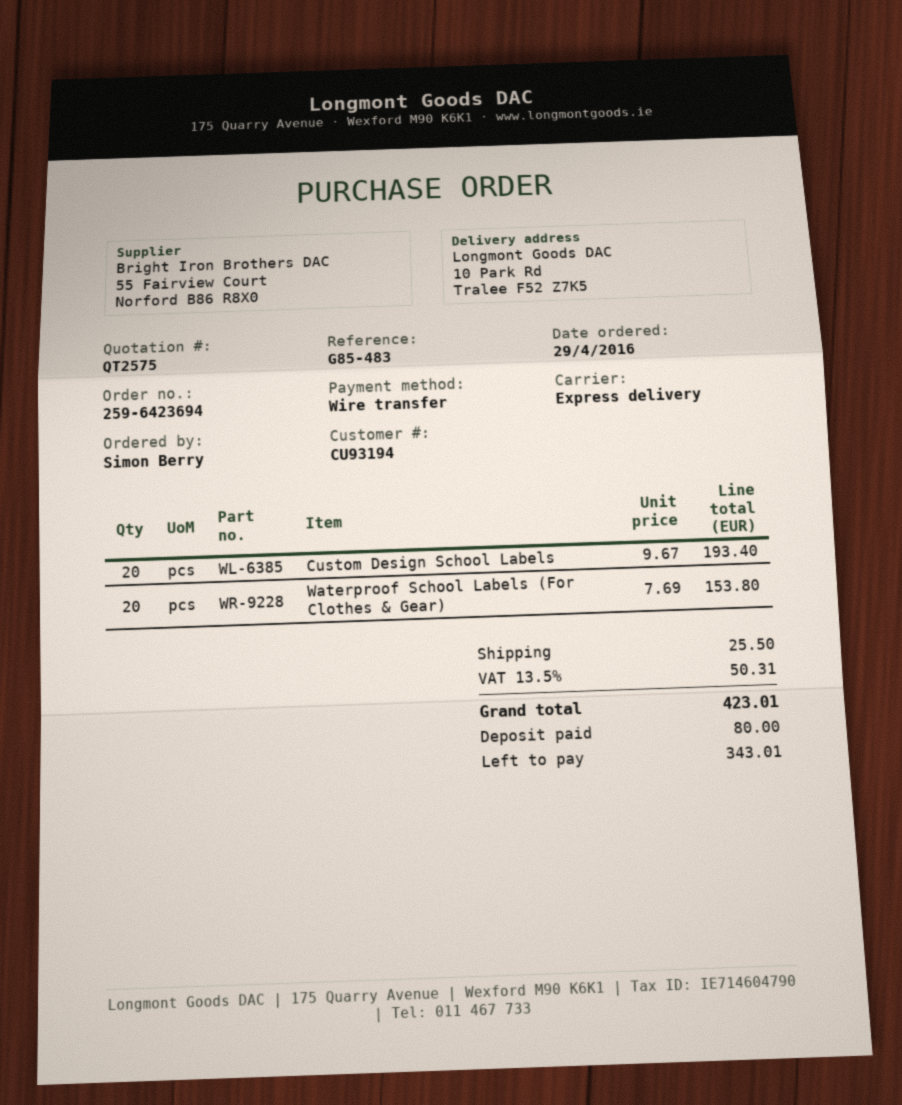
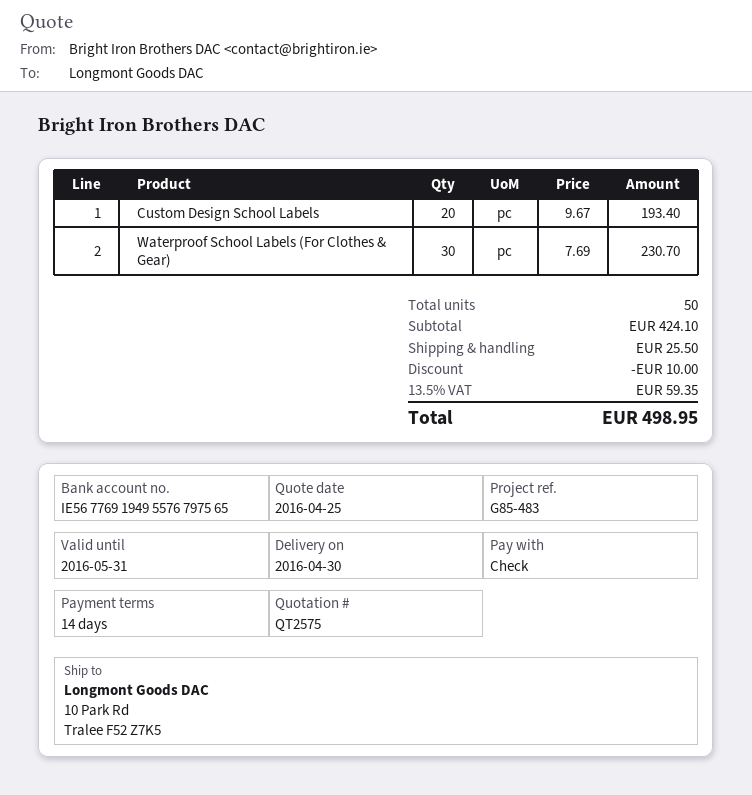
payment method: bank transfer -> cheque
Waterproof School Labels (For Clothes & Gear): 20 x 7.69 = 153.80 -> 30 x 7.69 = 230.70
discount: none -> 10.00
tax: 13.5% = 50.31 -> 13.5% = 59.35
total: 423.01 -> 498.95

